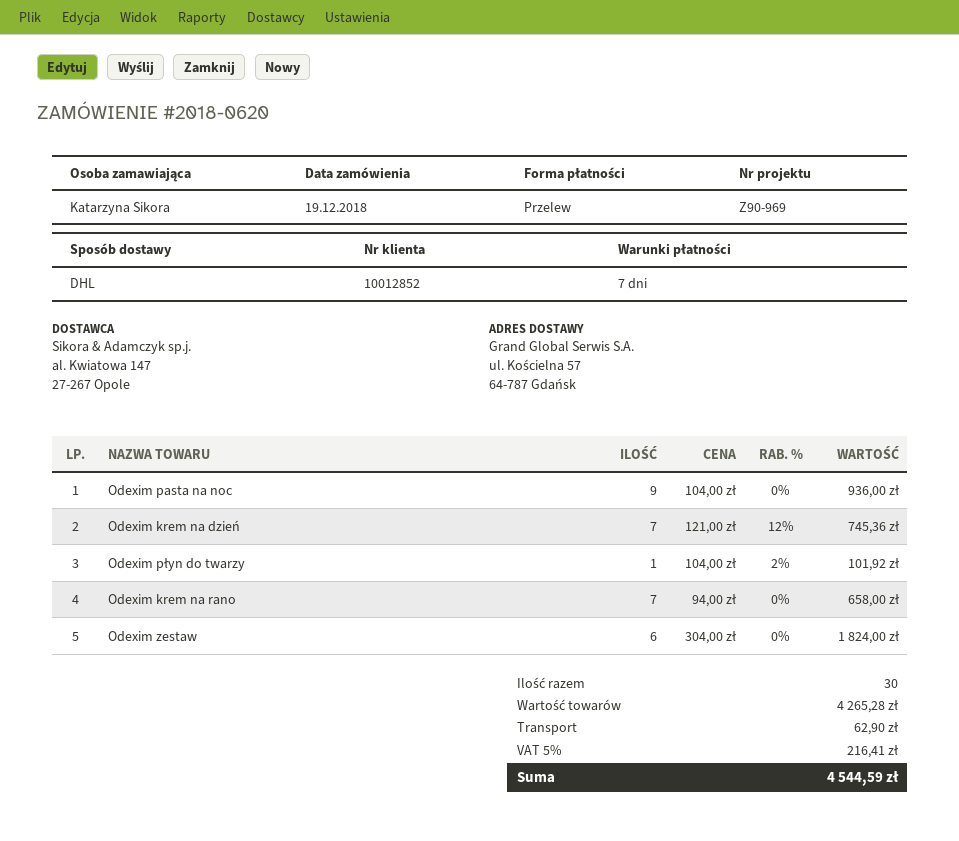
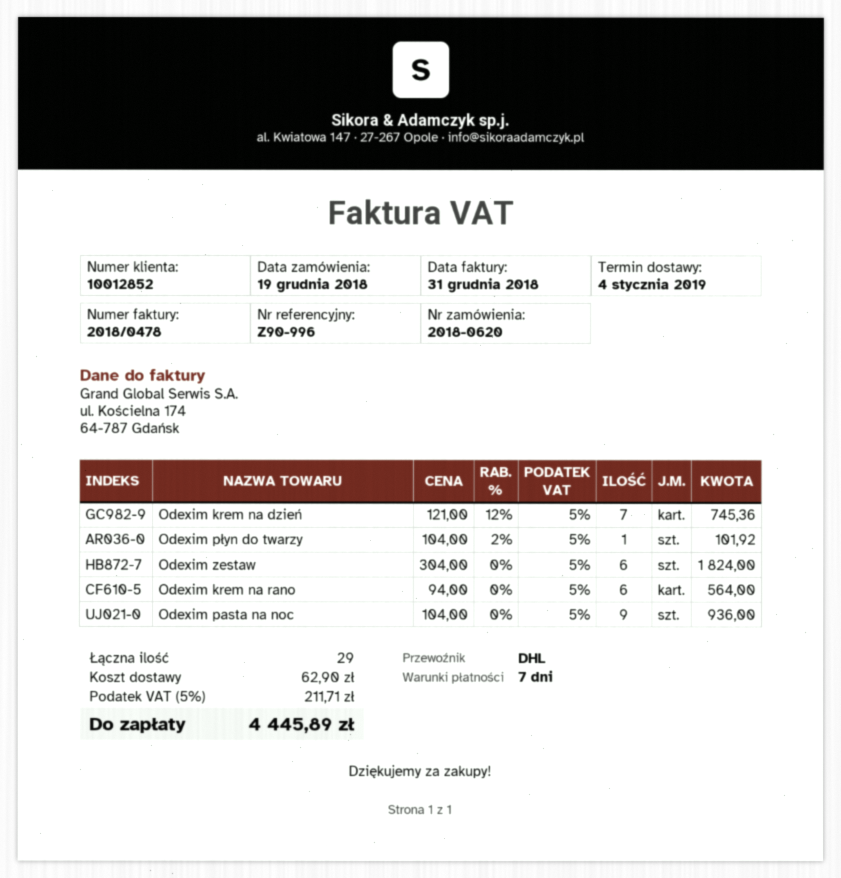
reference: Z90-969 -> Z90-996
Odexim krem na rano: 7 x 94.00 = 658.00 -> 6 x 94.00 = 564.00
total quantity: 30 -> 29
tax: 5% = 216.41 -> 5% = 211.71
total: 4544.59 -> 4445.89

